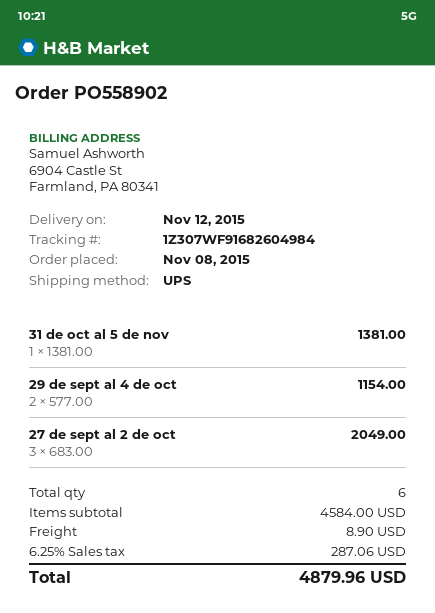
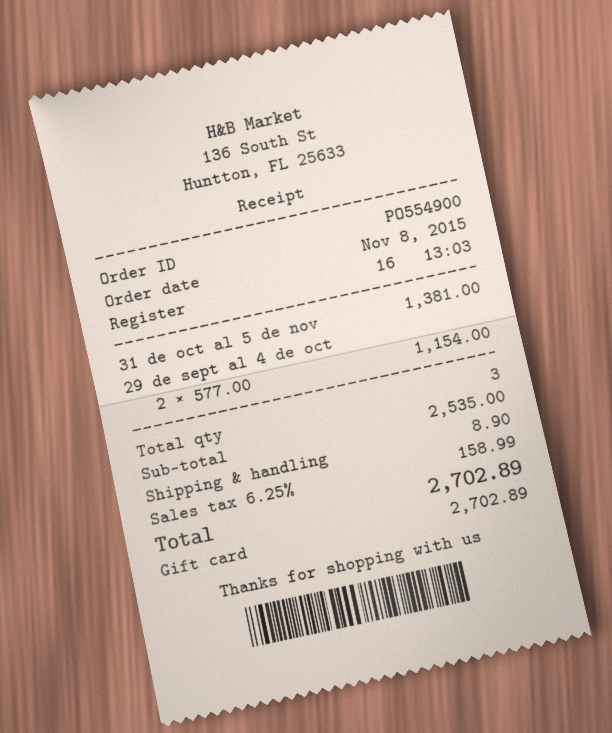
order number: PO558902 -> PO554900
27 de sept al 2 de oct: 3 x 683.00 = 2049.00 -> none
total quantity: 6 -> 3
subtotal: 4584.00 -> 2535.00
tax: 6.25% = 287.06 -> 6.25% = 158.99
total: 4879.96 -> 2702.89

